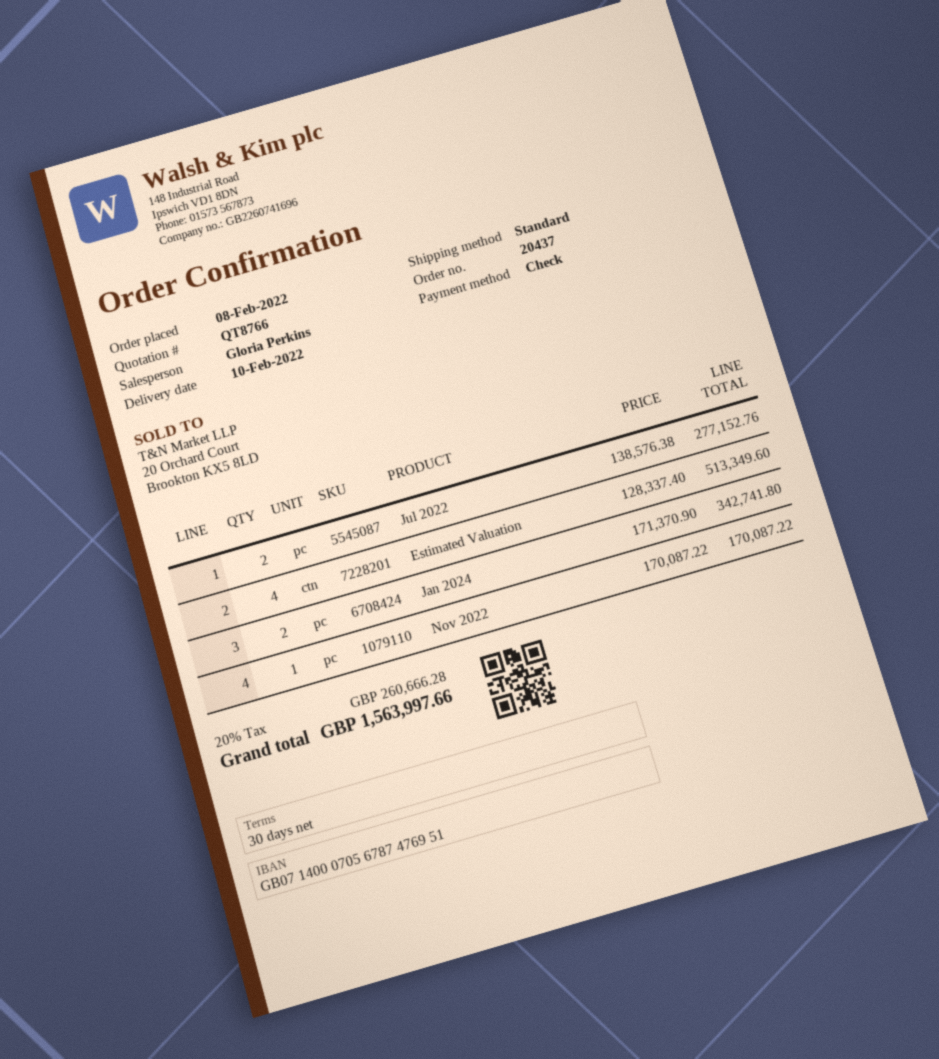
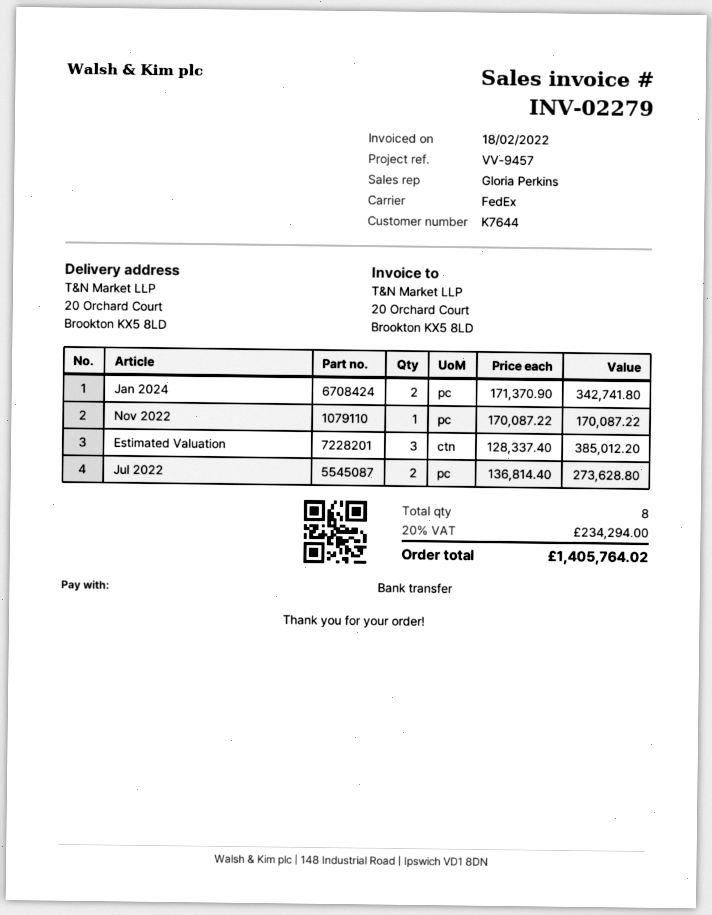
payment method: cheque -> bank transfer
shipping method: standard -> FedEx
Jul 2022: 2 x 138576.38 = 277152.76 -> 2 x 136814.40 = 273628.80
Estimated Valuation: 4 x 128337.40 = 513349.60 -> 3 x 128337.40 = 385012.20
tax: 20% = 260666.28 -> 20% = 234294.00
total: 1563997.66 -> 1405764.02

